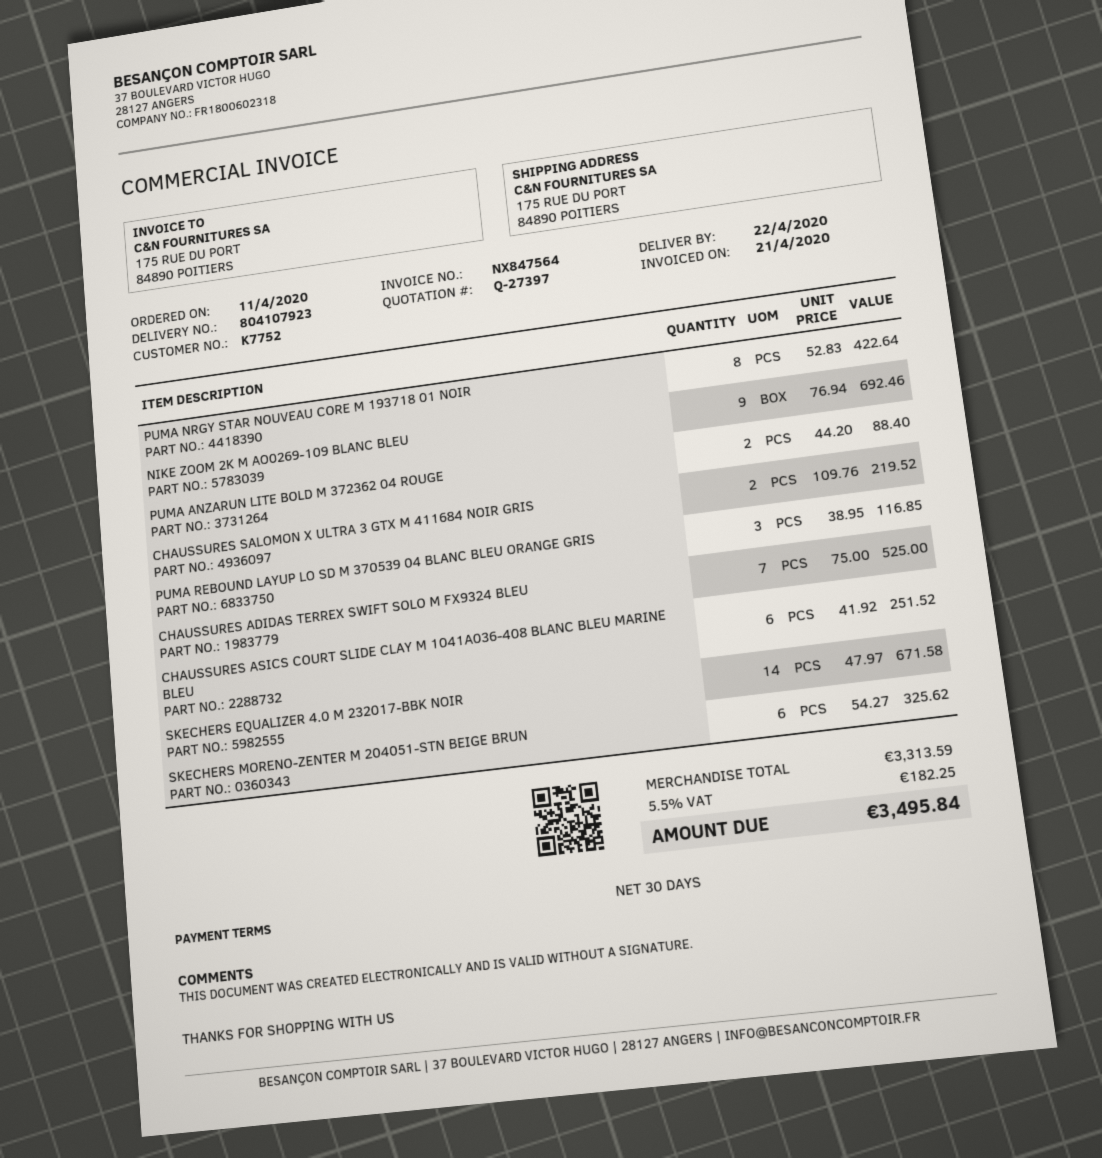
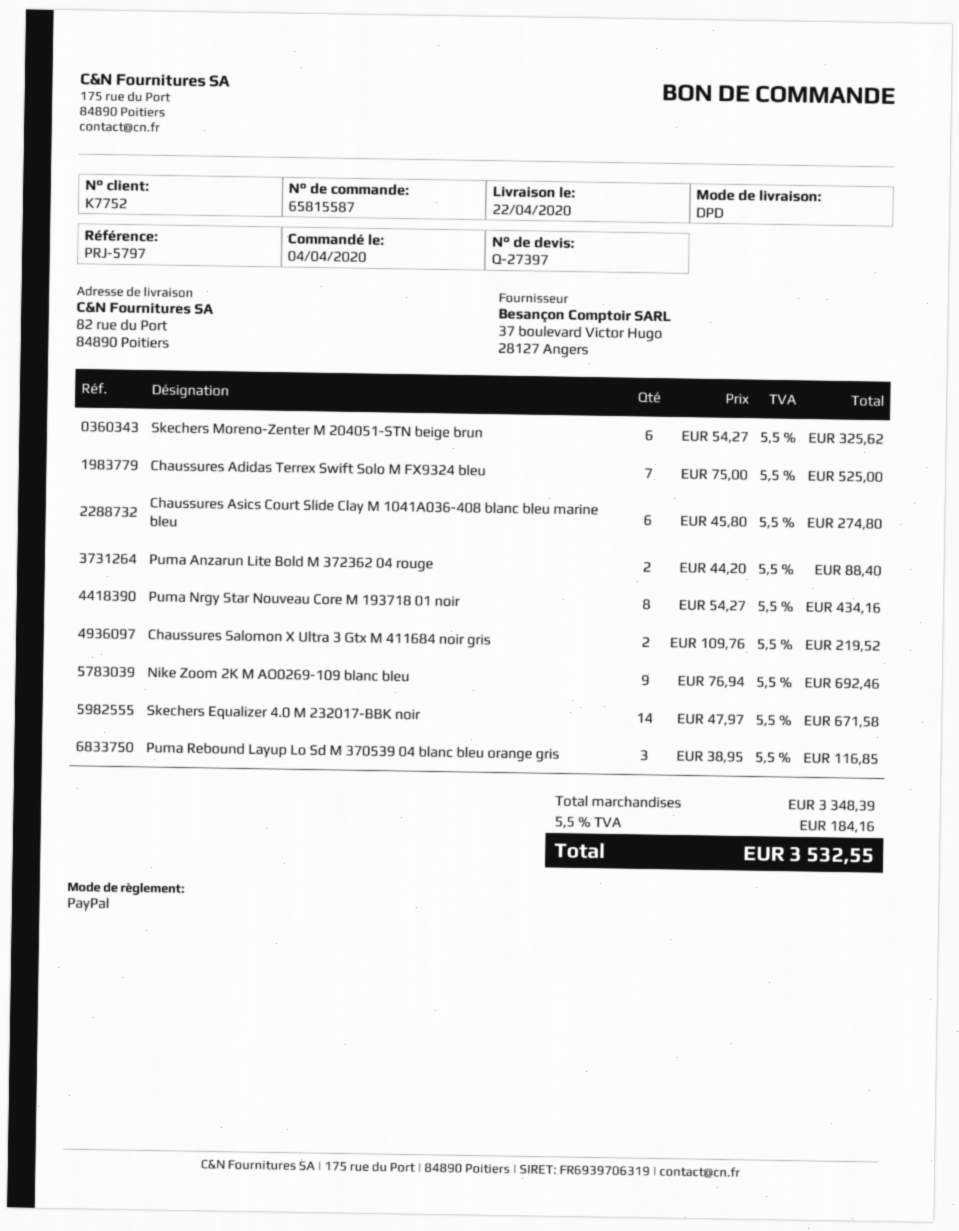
order date: 2020-04-11 -> 2020-04-04
ship to: 175 RUE DU PORT, 84890 POITIERS -> 82 rue du Port, 84890 Poitiers
PUMA NRGY STAR NOUVEAU CORE M 193718 01 NOIR: 8 x 52.83 = 422.64 -> 8 x 54.27 = 434.16
CHAUSSURES ASICS COURT SLIDE CLAY M 1041A036-408 BLANC BLEU MARINE BLEU: 6 x 41.92 = 251.52 -> 6 x 45.80 = 274.80
subtotal: 3313.59 -> 3348.39
tax: 5.5% = 182.25 -> 5.5% = 184.16
total: 3495.84 -> 3532.55

